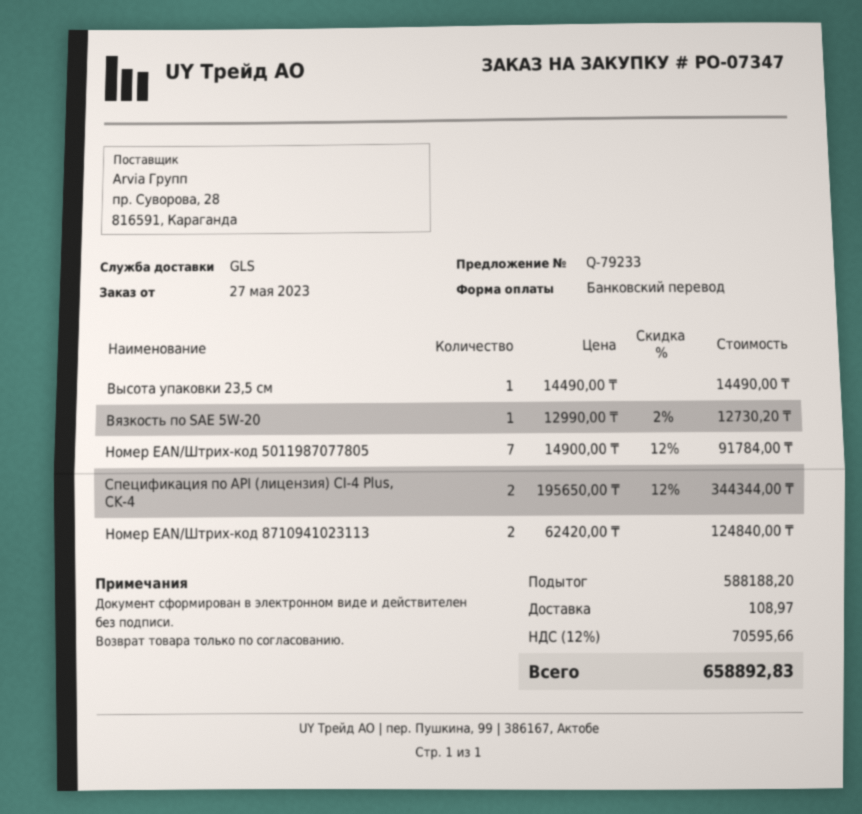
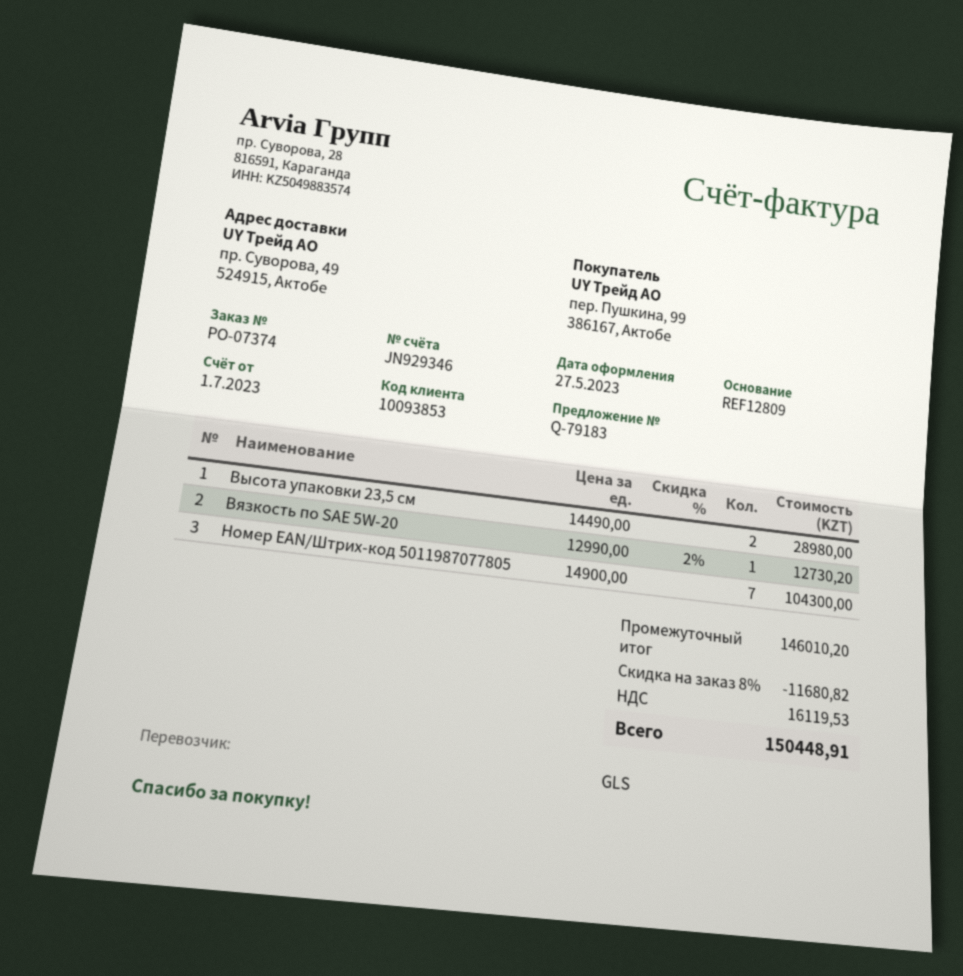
quote number: Q-79233 -> Q-79183
order number: PO-07347 -> PO-07374
Высота упаковки 23,5 см: 1 x 14490.00 = 14490.00 -> 2 x 14490.00 = 28980.00
Номер EAN/Штрих-код 5011987077805: 7 x 14900.00 - 12% = 91784.00 -> 7 x 14900.00 = 104300.00
Спецификация по API (лицензия) CI-4 Plus, CK-4: 2 x 195650.00 - 12% = 344344.00 -> none
Номер EAN/Штрих-код 8710941023113: 2 x 62420.00 = 124840.00 -> none
subtotal: 588188.20 -> 146010.20
discount: none -> 8% = 11680.82
shipping: 108.97 -> none
tax: 70595.66 -> 16119.53
total: 658892.83 -> 150448.91

